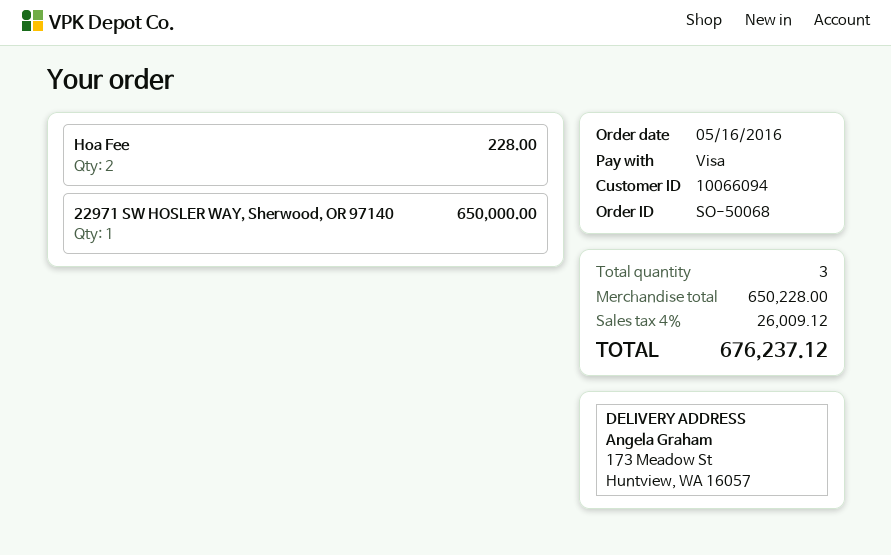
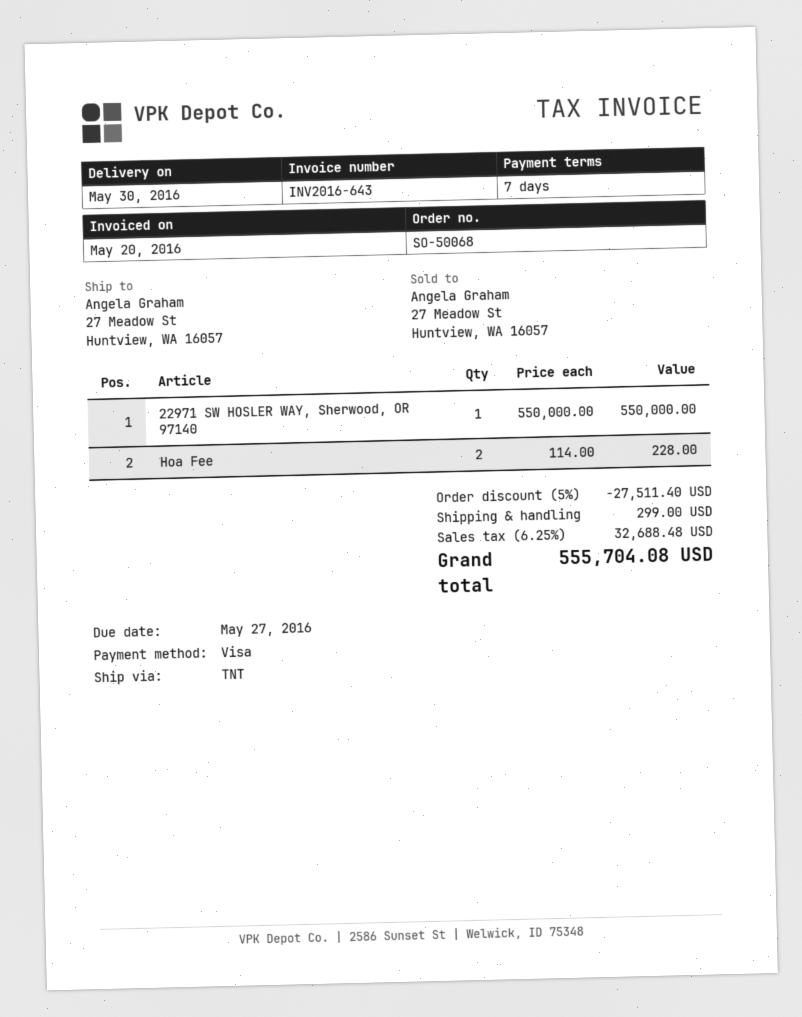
ship to: 173 Meadow St, Huntview, WA 16057 -> 27 Meadow St, Huntview, WA 16057
22971 SW HOSLER WAY, Sherwood, OR 97140: 1 for 650000.00 -> 1 for 550000.00
discount: none -> 5% = 27511.40
shipping: none -> 299.00
tax: 4% = 26009.12 -> 6.25% = 32688.48
total: 676237.12 -> 555704.08

